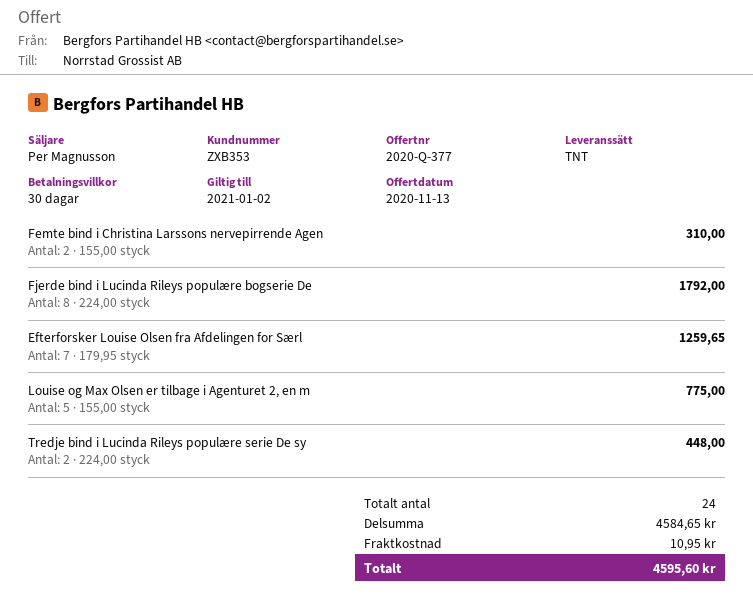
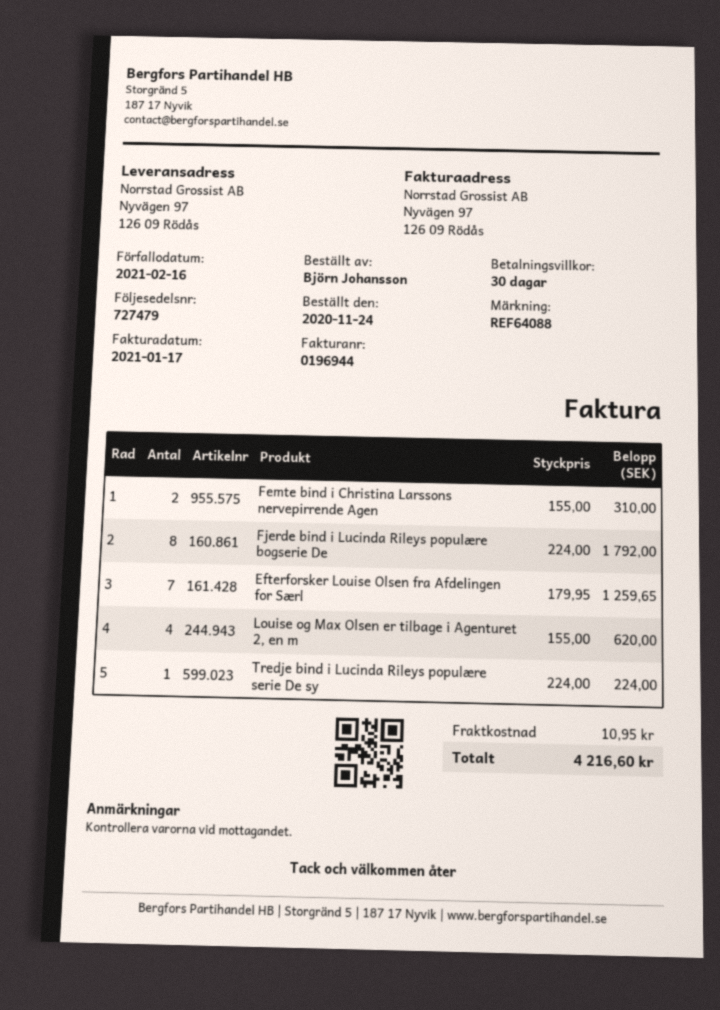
Louise og Max Olsen er tilbage i Agenturet 2, en m: 5 x 155.00 = 775.00 -> 4 x 155.00 = 620.00
Tredje bind i Lucinda Rileys populære serie De sy: 2 x 224.00 = 448.00 -> 1 x 224.00 = 224.00
total: 4595.60 -> 4216.60

